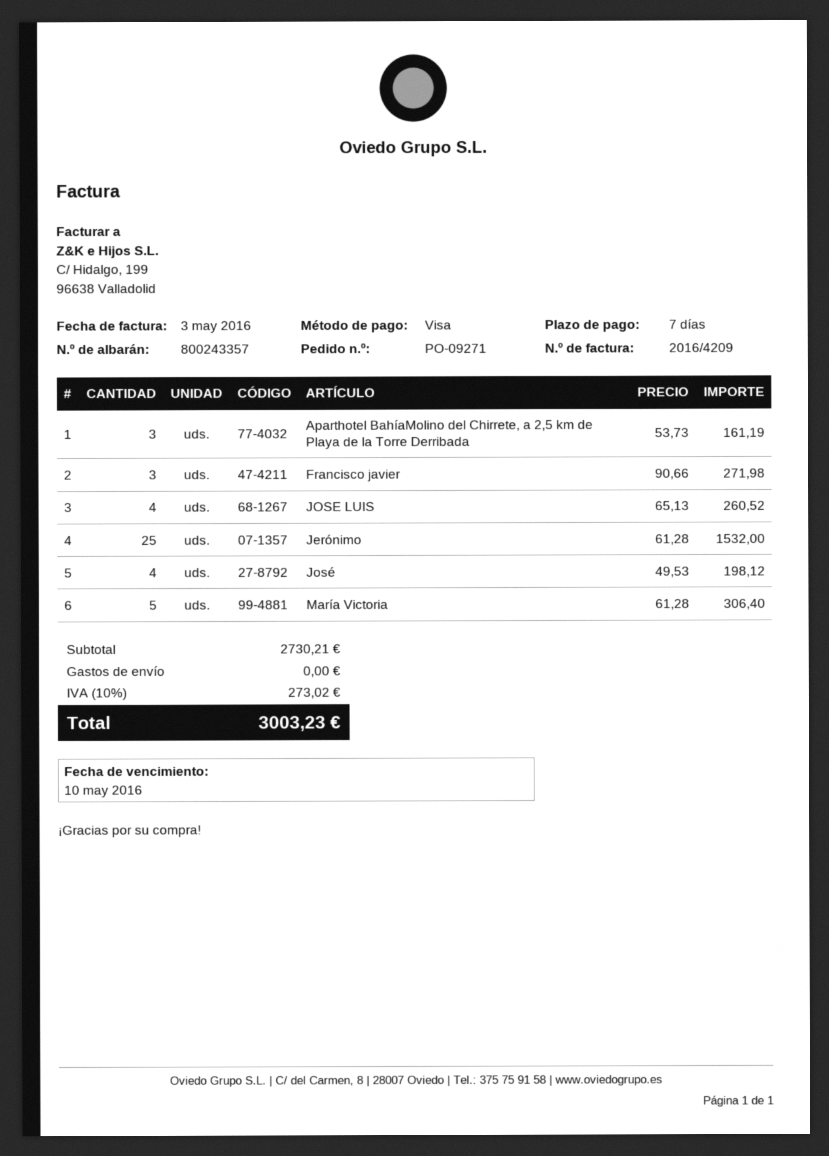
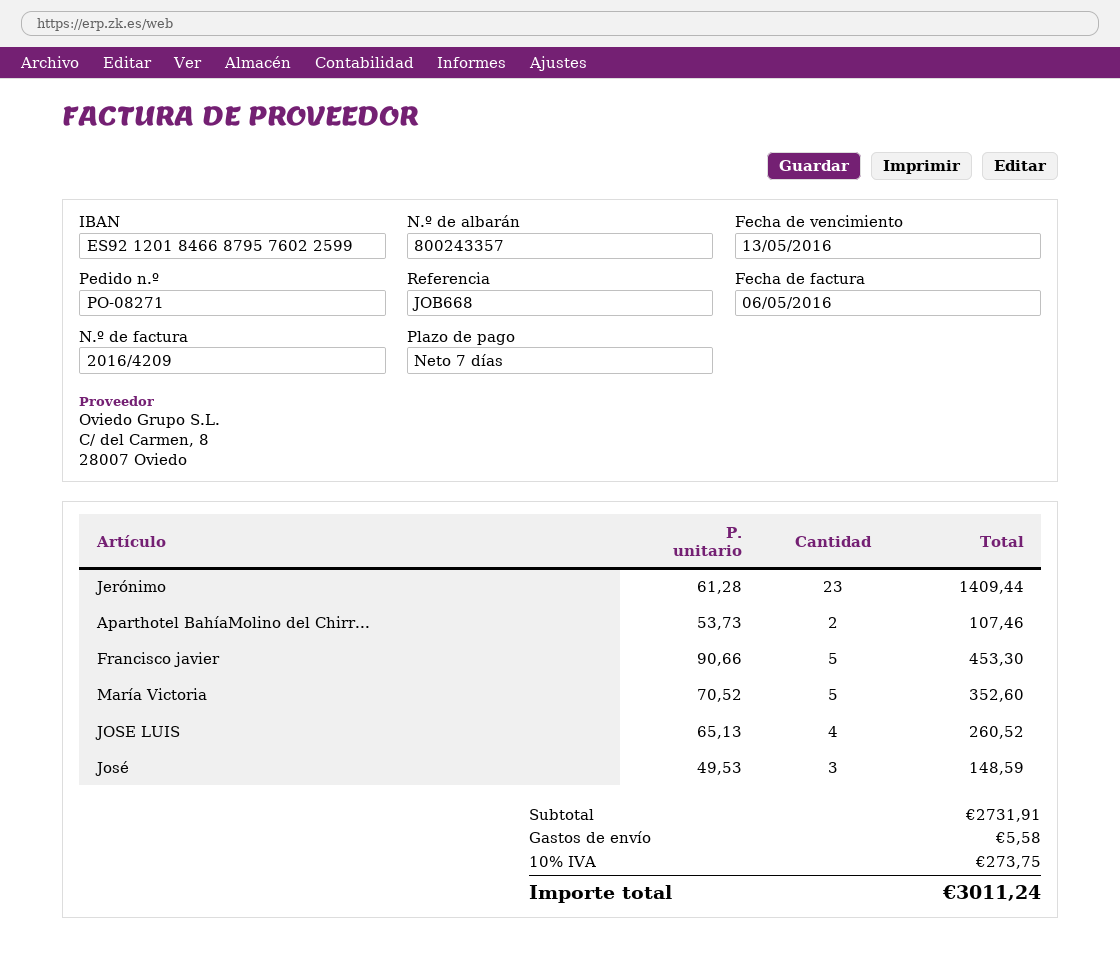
order number: PO-09271 -> PO-08271
invoice date: 2016-05-03 -> 2016-05-06
due date: 2016-05-10 -> 2016-05-13
Aparthotel BahíaMolino del Chirrete, a 2,5 km de Playa de la Torre Derribada: 3 x 53.73 = 161.19 -> 2 x 53.73 = 107.46
Francisco javier: 3 x 90.66 = 271.98 -> 5 x 90.66 = 453.30
Jerónimo: 25 x 61.28 = 1532.00 -> 23 x 61.28 = 1409.44
José: 4 x 49.53 = 198.12 -> 3 x 49.53 = 148.59
María Victoria: 5 x 61.28 = 306.40 -> 5 x 70.52 = 352.60
subtotal: 2730.21 -> 2731.91
shipping: 0.00 -> 5.58
tax: 10% = 273.02 -> 10% = 273.75
total: 3003.23 -> 3011.24

